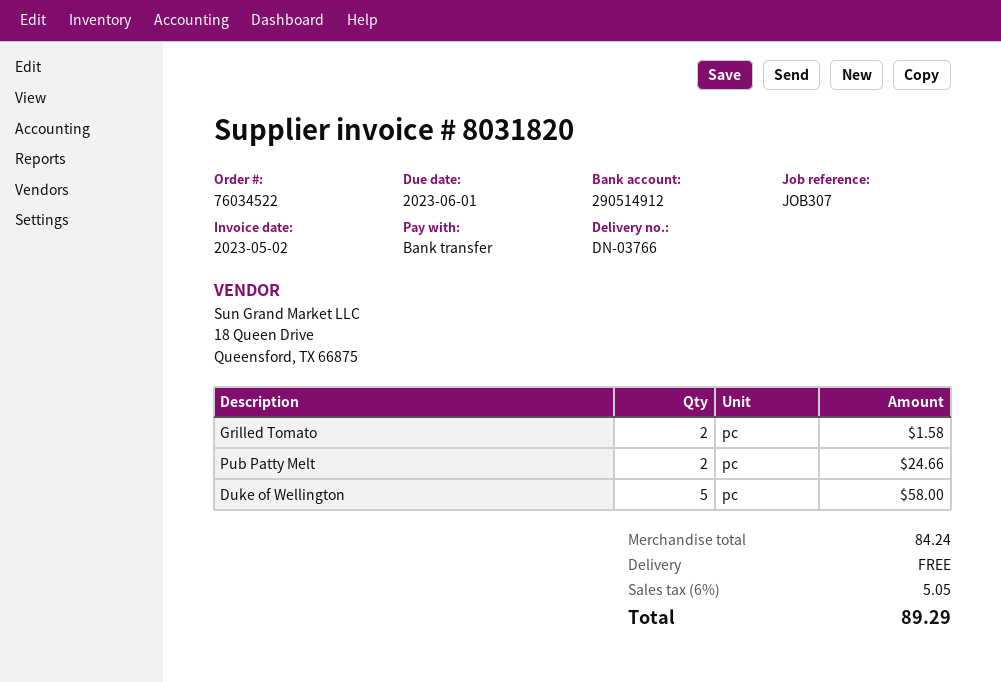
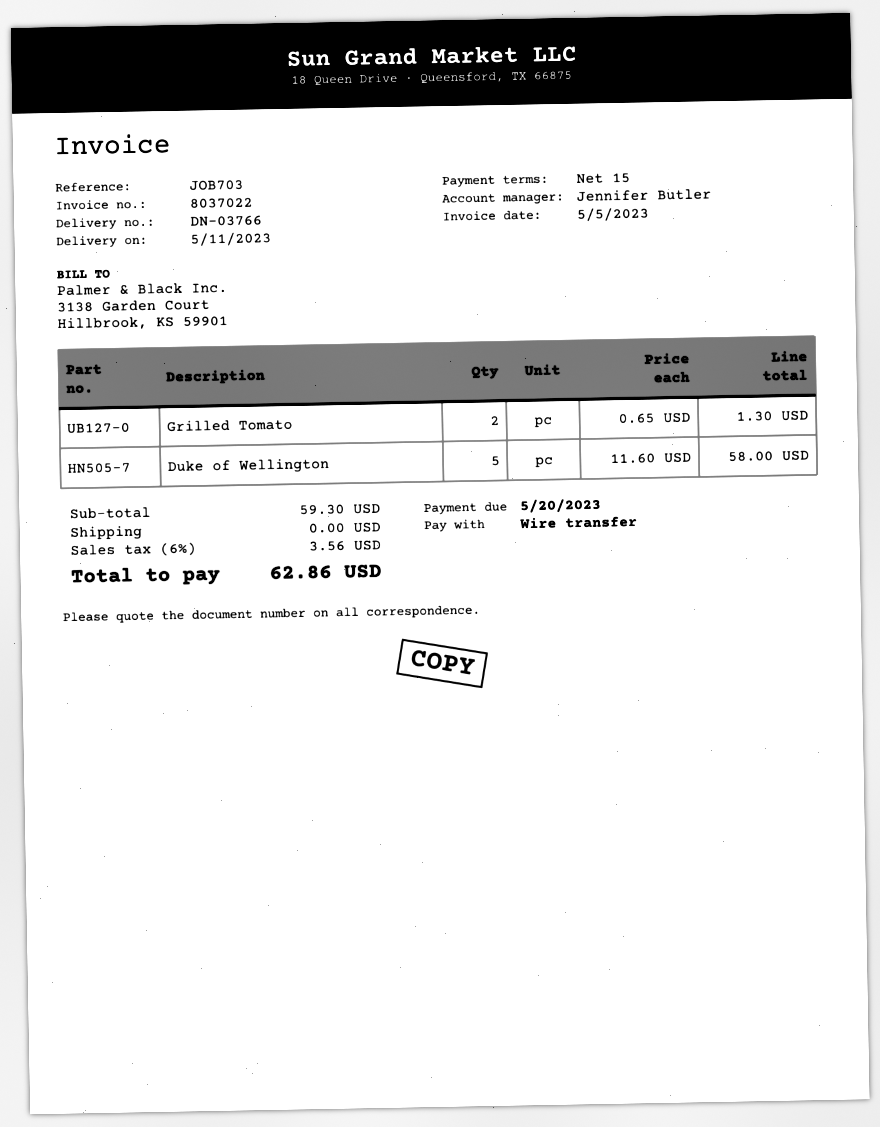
invoice number: 8031820 -> 8037022
invoice date: 2023-05-02 -> 2023-05-05
due date: 2023-06-01 -> 2023-05-20
reference: JOB307 -> JOB703
Grilled Tomato: 2 for 1.58 -> 2 for 1.30
Pub Patty Melt: 2 for 24.66 -> none
subtotal: 84.24 -> 59.30
tax: 6% = 5.05 -> 6% = 3.56
total: 89.29 -> 62.86

